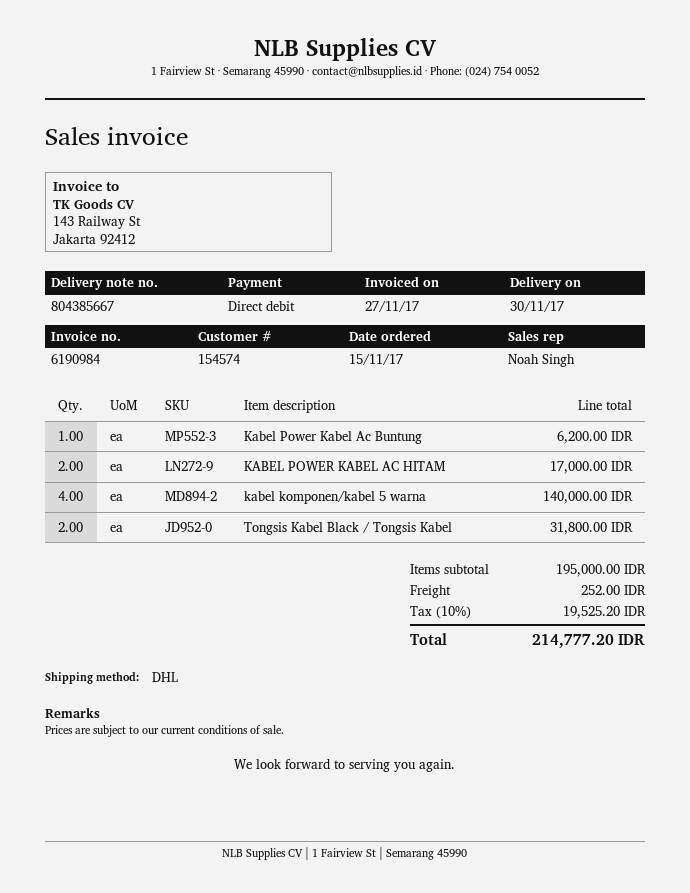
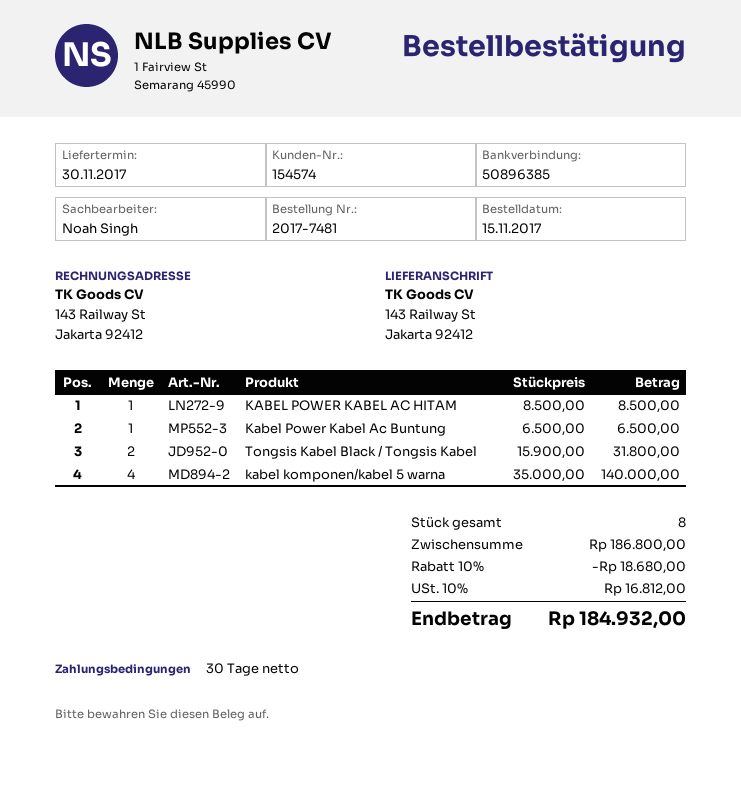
Kabel Power Kabel Ac Buntung: 1 for 6200.00 -> 1 for 6500.00
KABEL POWER KABEL AC HITAM: 2 for 17000.00 -> 1 for 8500.00
subtotal: 195000.00 -> 186800.00
discount: none -> 10% = 18680.00
shipping: 252.00 -> none
tax: 10% = 19525.20 -> 10% = 16812.00
total: 214777.20 -> 184932.00

